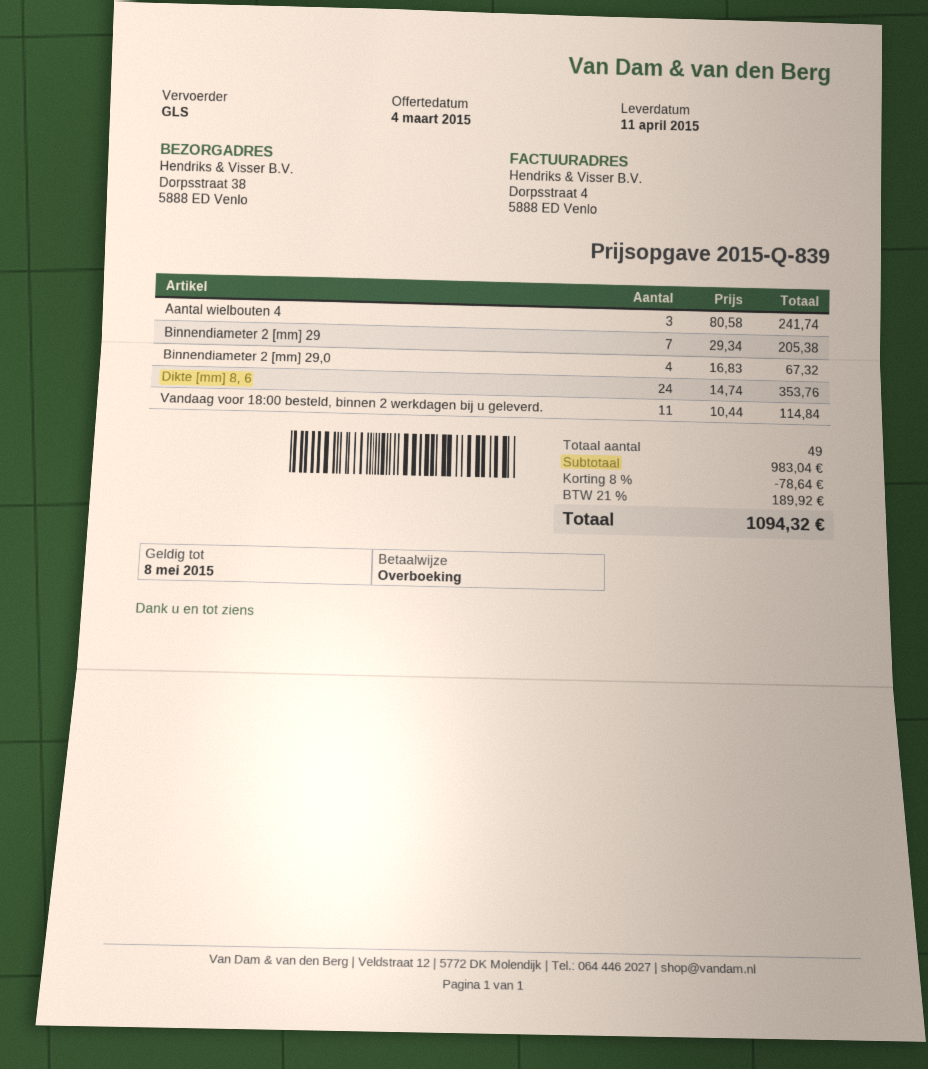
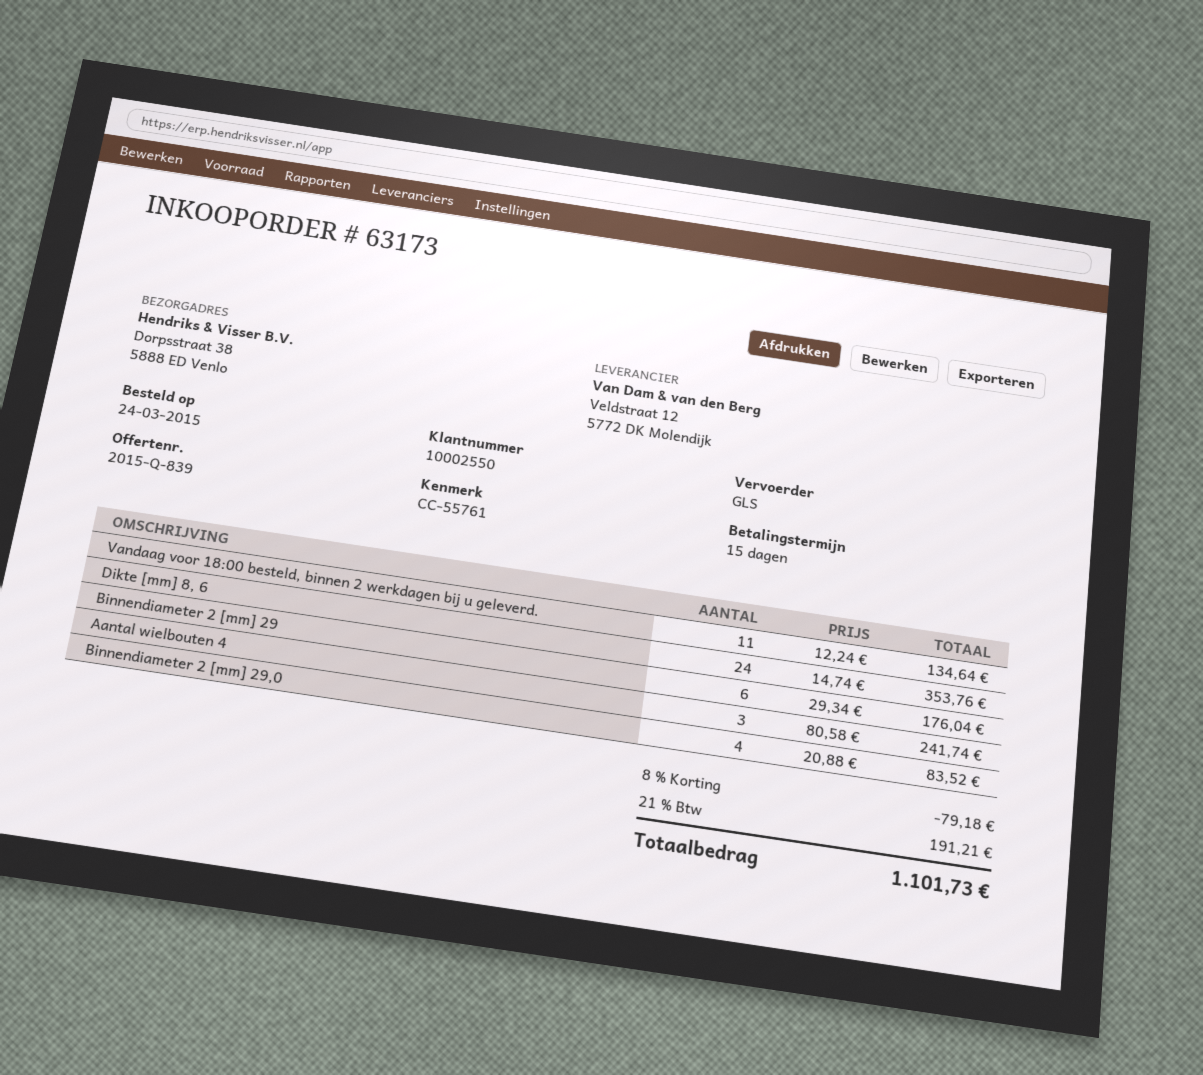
Binnendiameter 2 [mm] 29: 7 x 29.34 = 205.38 -> 6 x 29.34 = 176.04
Binnendiameter 2 [mm] 29,0: 4 x 16.83 = 67.32 -> 4 x 20.88 = 83.52
Vandaag voor 18:00 besteld, binnen 2 werkdagen bij u geleverd.: 11 x 10.44 = 114.84 -> 11 x 12.24 = 134.64
discount: 8% = 78.64 -> 8% = 79.18
tax: 21% = 189.92 -> 21% = 191.21
total: 1094.32 -> 1101.73

